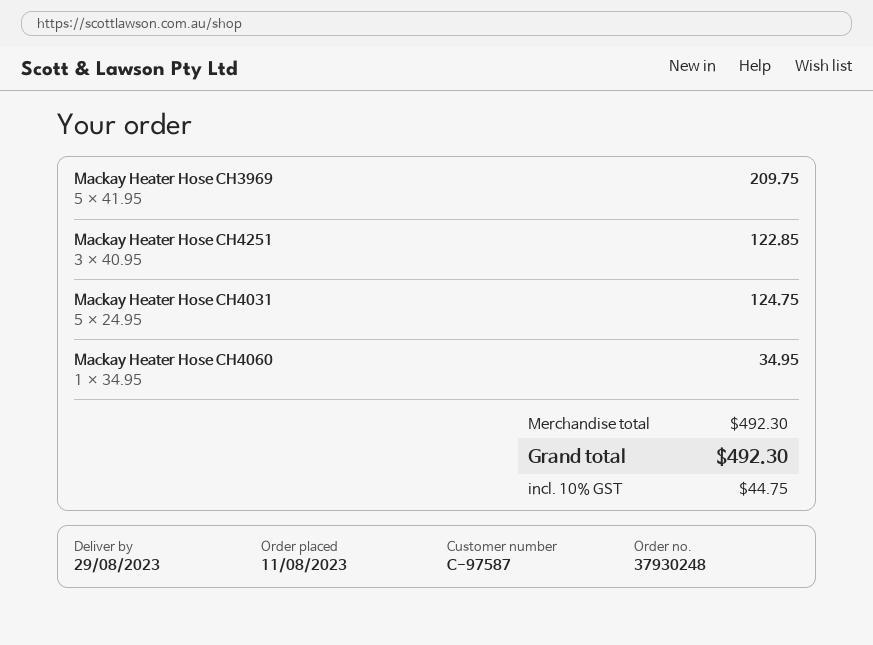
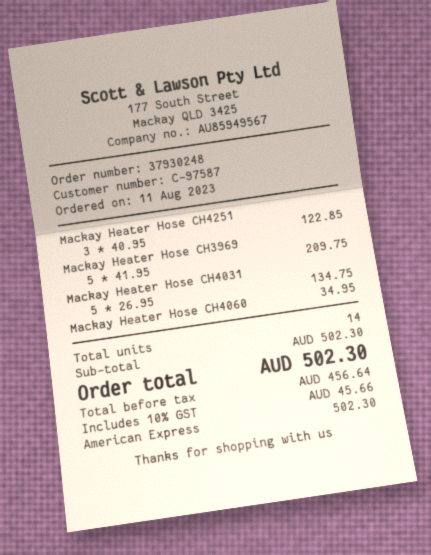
Mackay Heater Hose CH4031: 5 x 24.95 = 124.75 -> 5 x 26.95 = 134.75
subtotal: 492.30 -> 502.30
tax: 10% = 44.75 -> 10% = 45.66
total: 492.30 -> 502.30

